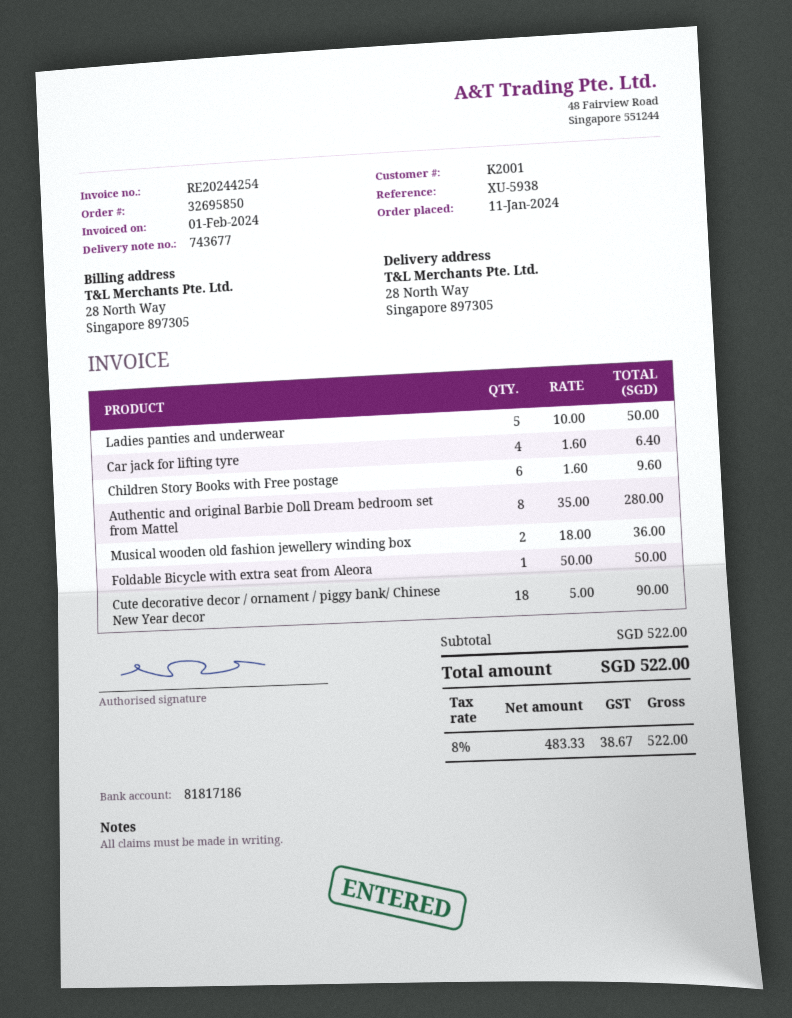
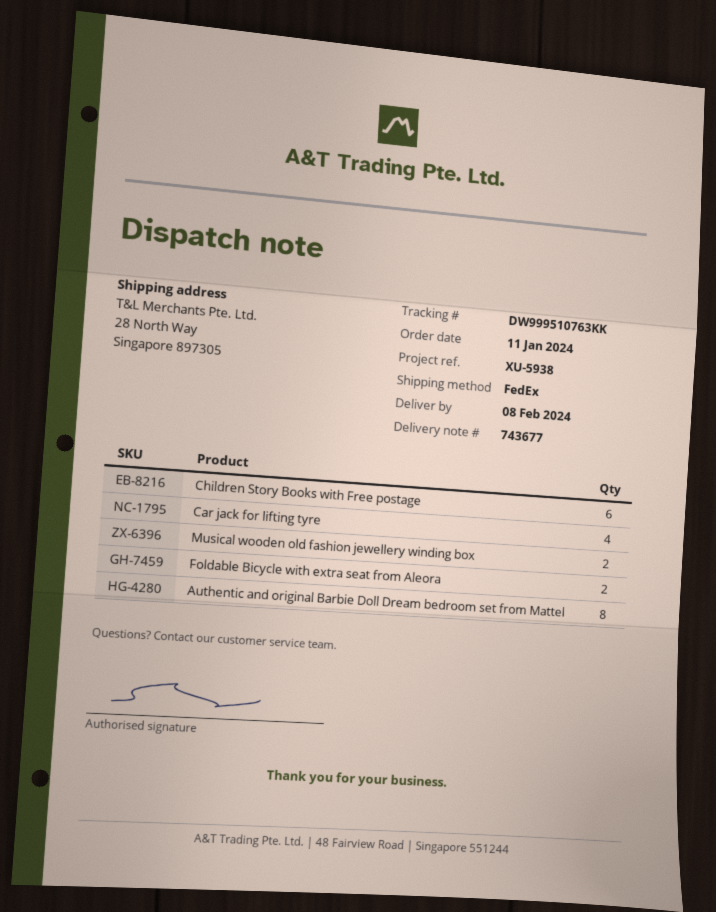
Ladies panties and underwear: 5 -> none
Foldable Bicycle with extra seat from Aleora: 1 -> 2
Cute decorative decor / ornament / piggy bank/ Chinese New Year decor: 18 -> none

